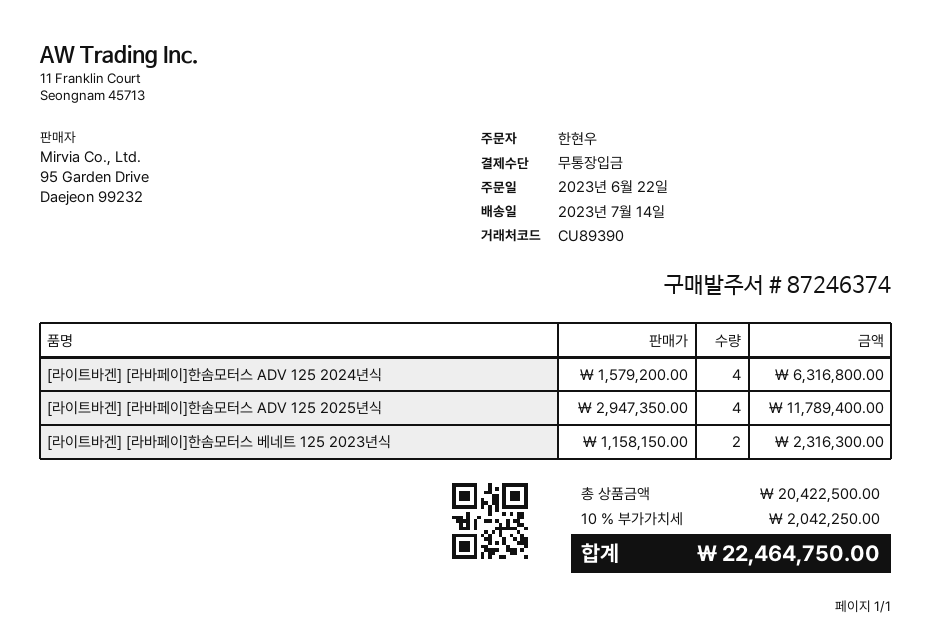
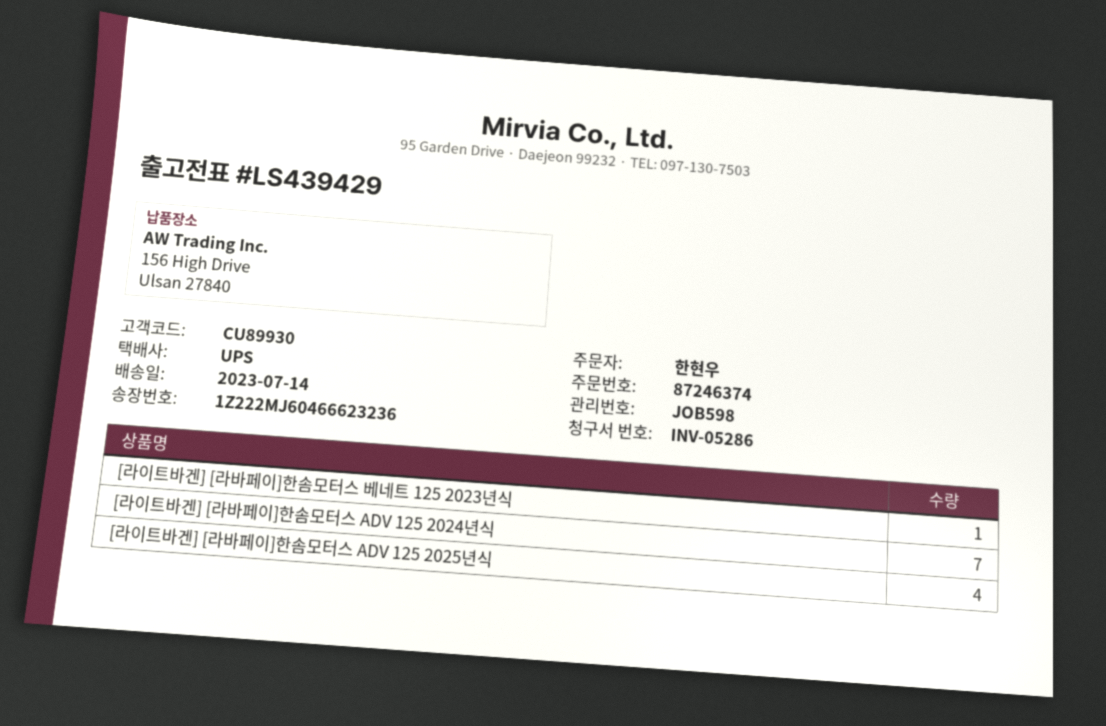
customer number: CU89390 -> CU89930
[라이트바겐] [라바페이]한솜모터스 ADV 125 2024년식: 4 -> 7
[라이트바겐] [라바페이]한솜모터스 베네트 125 2023년식: 2 -> 1

